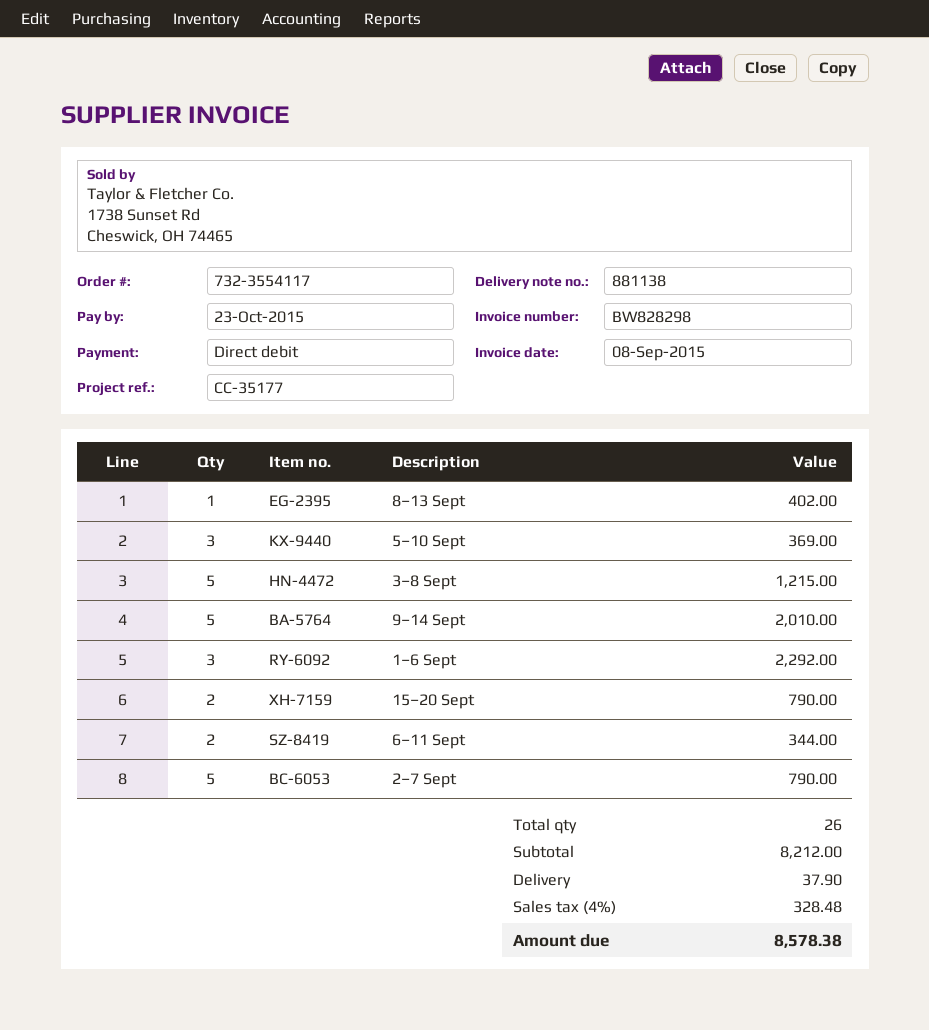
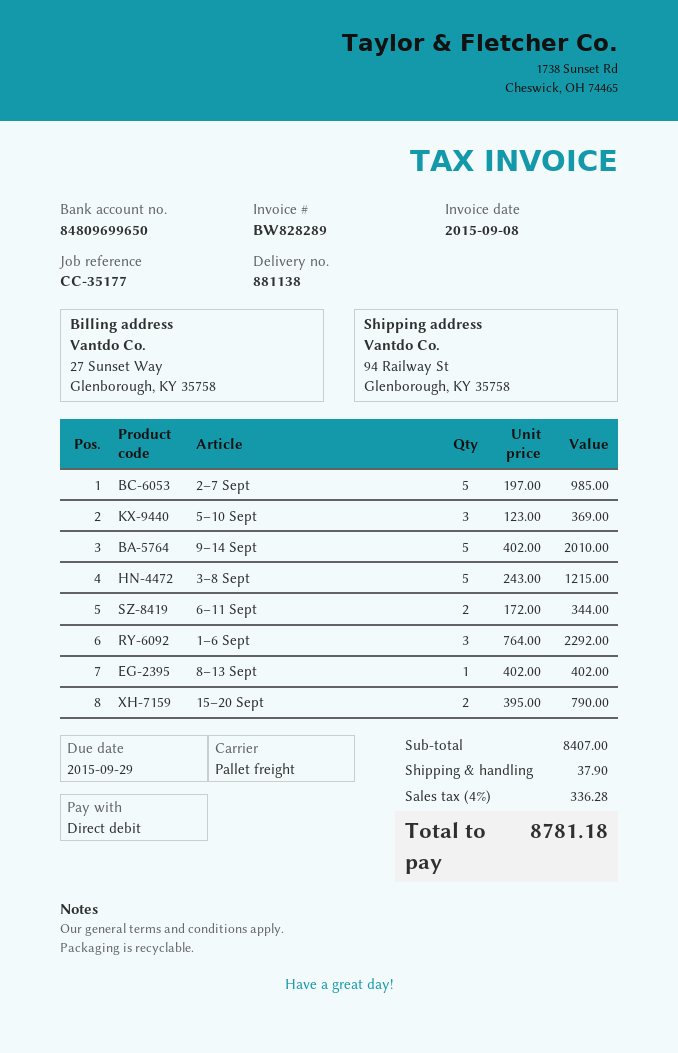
invoice number: BW828298 -> BW828289
due date: 2015-10-23 -> 2015-09-29
2–7 Sept: 5 for 790.00 -> 5 for 985.00
subtotal: 8212.00 -> 8407.00
tax: 4% = 328.48 -> 4% = 336.28
total: 8578.38 -> 8781.18

